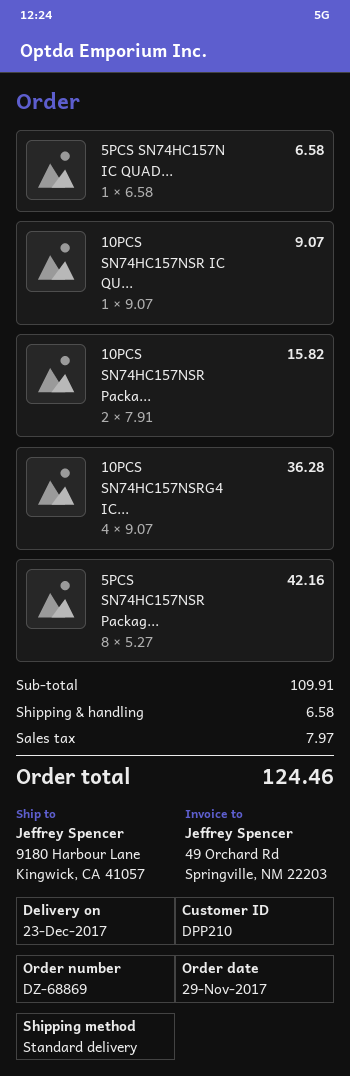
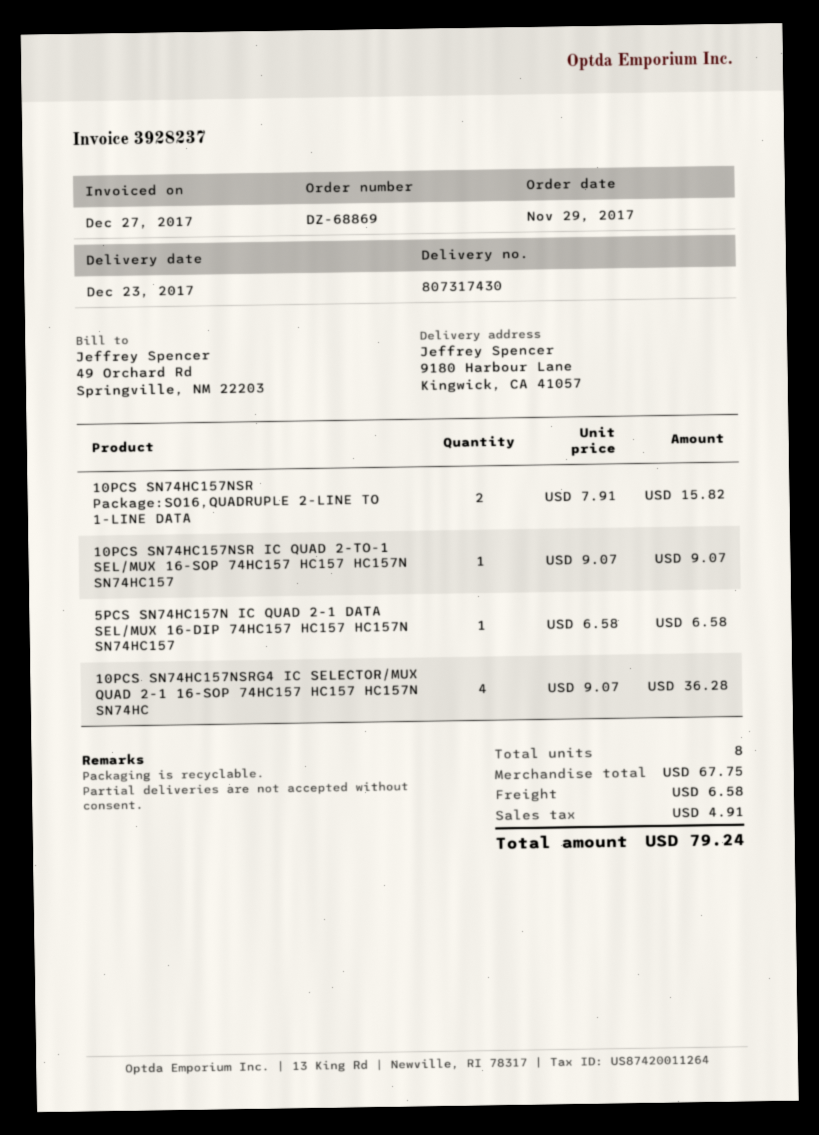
5PCS SN74HC157NSR Packag...: 8 x 5.27 = 42.16 -> none
subtotal: 109.91 -> 67.75
tax: 7.97 -> 4.91
total: 124.46 -> 79.24

